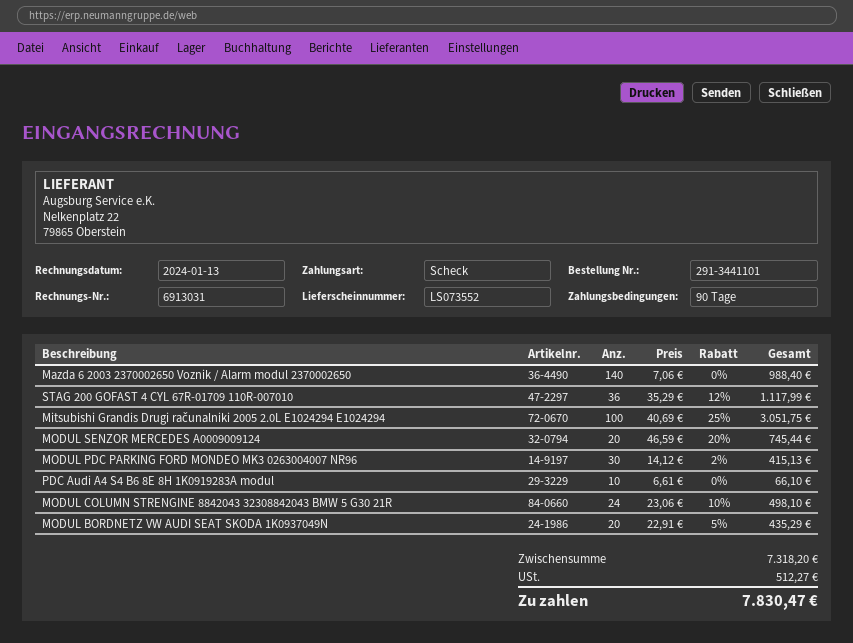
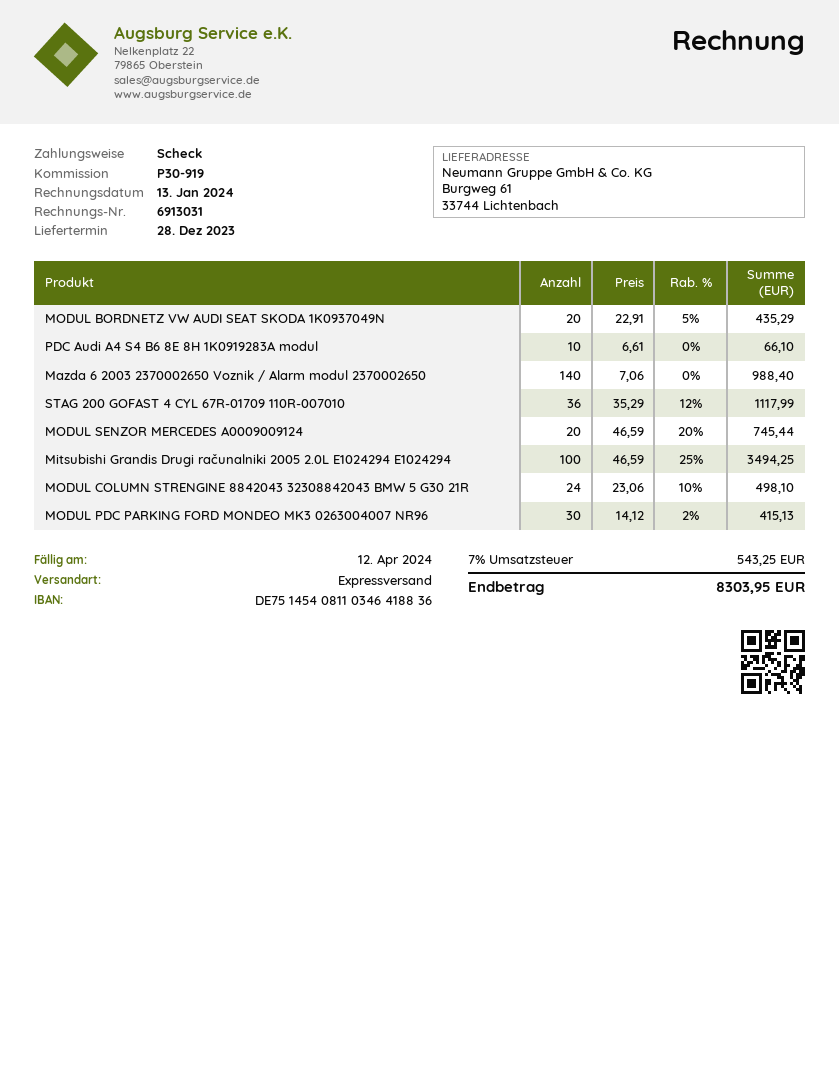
Mitsubishi Grandis Drugi računalniki 2005 2.0L E1024294 E1024294: 100 x 40.69 - 25% = 3051.75 -> 100 x 46.59 - 25% = 3494.25
tax: 512.27 -> 543.25
total: 7830.47 -> 8303.95

